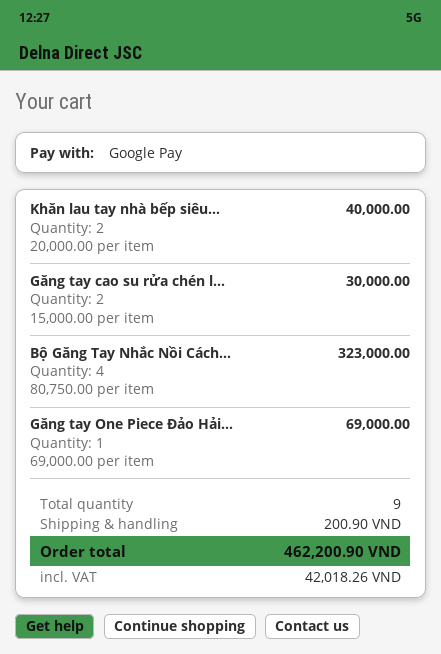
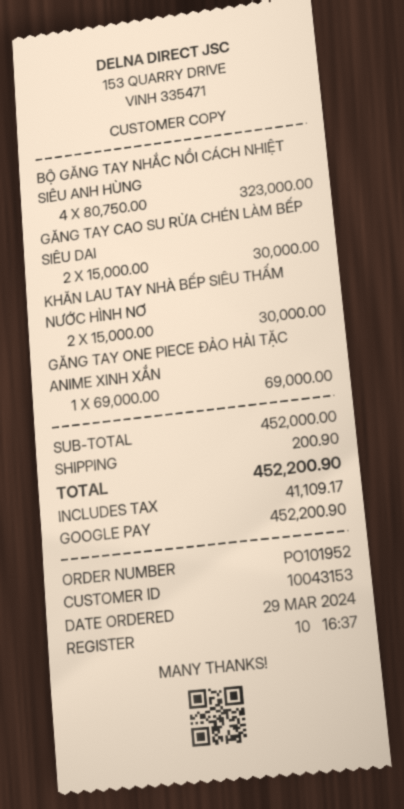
Khăn lau tay nhà bếp siêu...: 2 x 20000.00 = 40000.00 -> 2 x 15000.00 = 30000.00
tax: 42018.26 -> 41109.17
total: 462200.90 -> 452200.90

